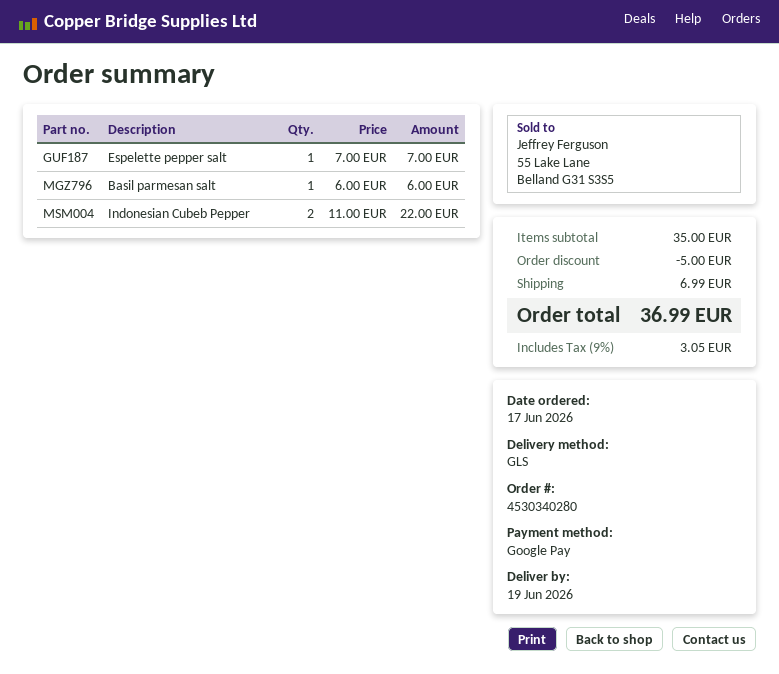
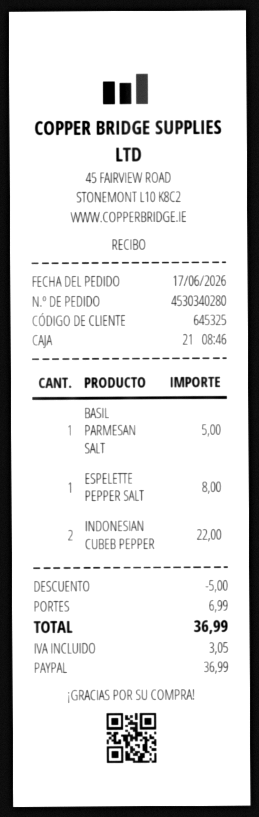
payment method: Google Pay -> PayPal
Espelette pepper salt: 1 for 7.00 -> 1 for 8.00
Basil parmesan salt: 1 for 6.00 -> 1 for 5.00

